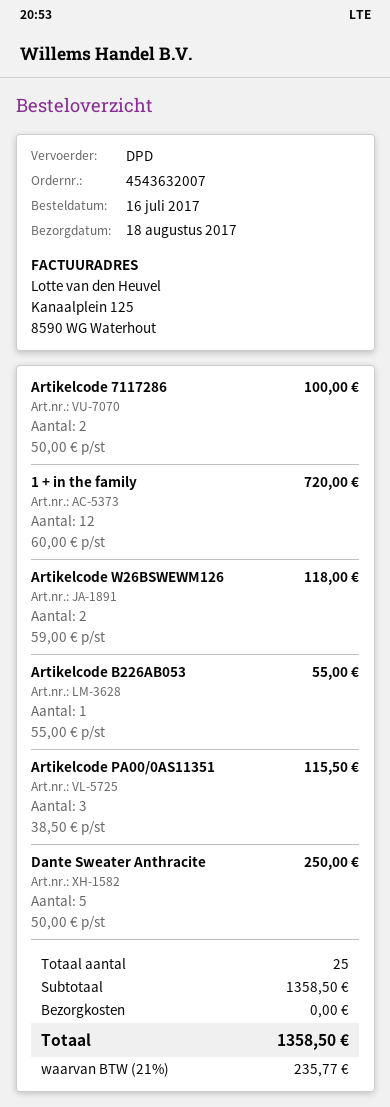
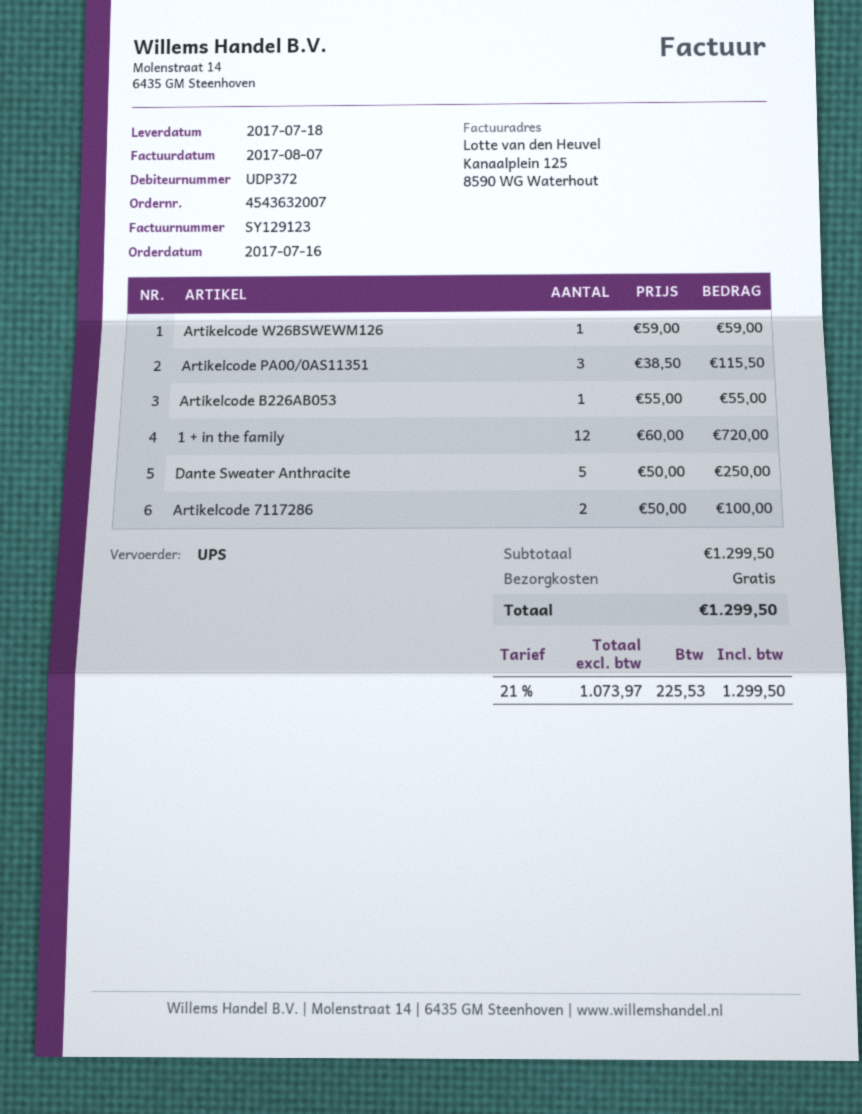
delivery date: 2017-08-18 -> 2017-07-18
shipping method: DPD -> UPS
Artikelcode W26BSWEWM126: 2 x 59.00 = 118.00 -> 1 x 59.00 = 59.00
subtotal: 1358.50 -> 1299.50
tax: 21% = 235.77 -> 21% = 225.53
total: 1358.50 -> 1299.50

